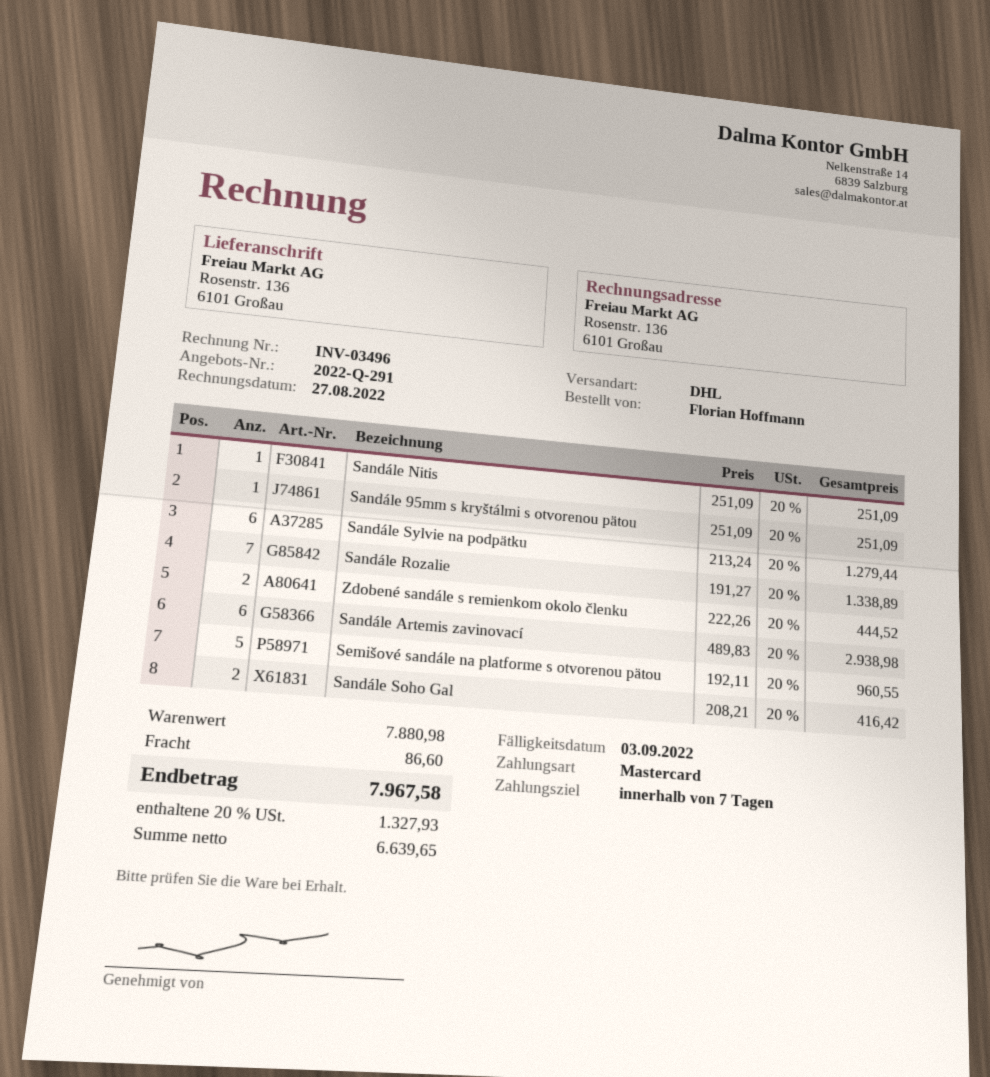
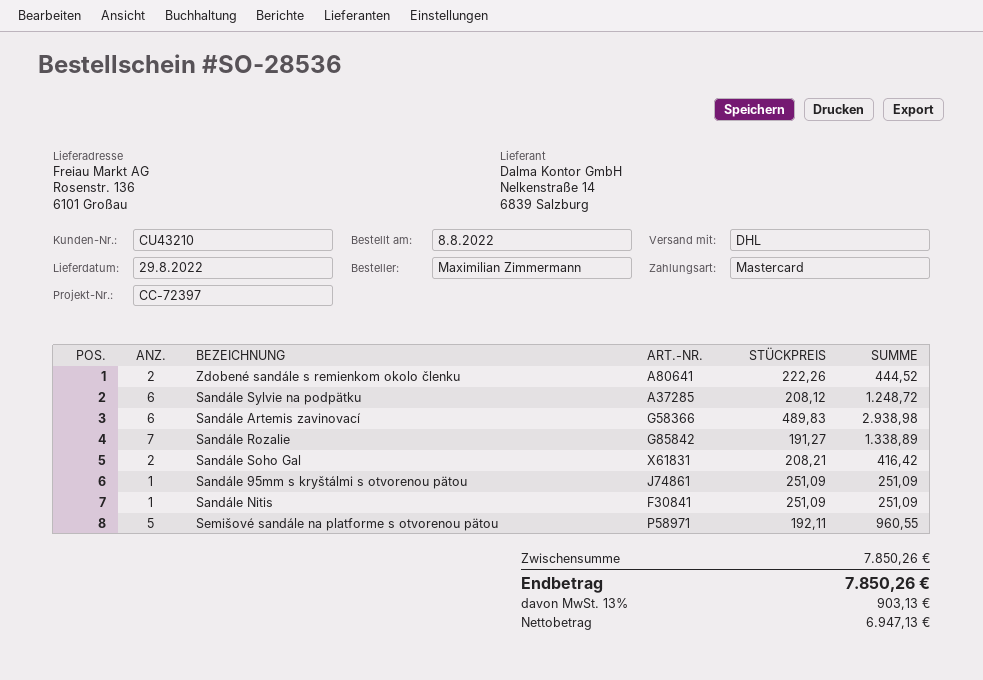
ordered by: Florian Hoffmann -> Maximilian Zimmermann
Sandále Sylvie na podpätku: 6 x 213.24 = 1279.44 -> 6 x 208.12 = 1248.72
subtotal: 7880.98 -> 7850.26
shipping: 86.60 -> none
net: 6639.65 -> 6947.13
tax: 20% = 1327.93 -> 13% = 903.13
total: 7967.58 -> 7850.26

